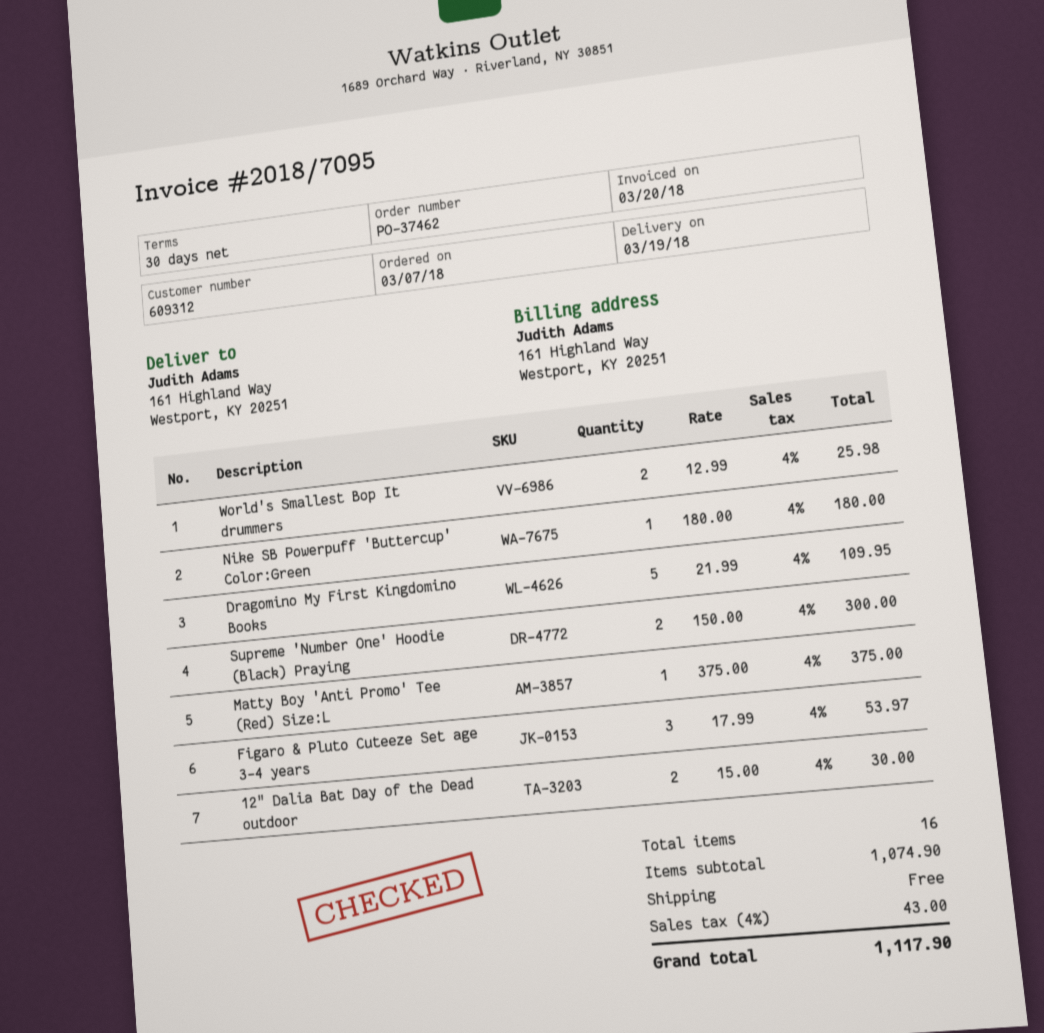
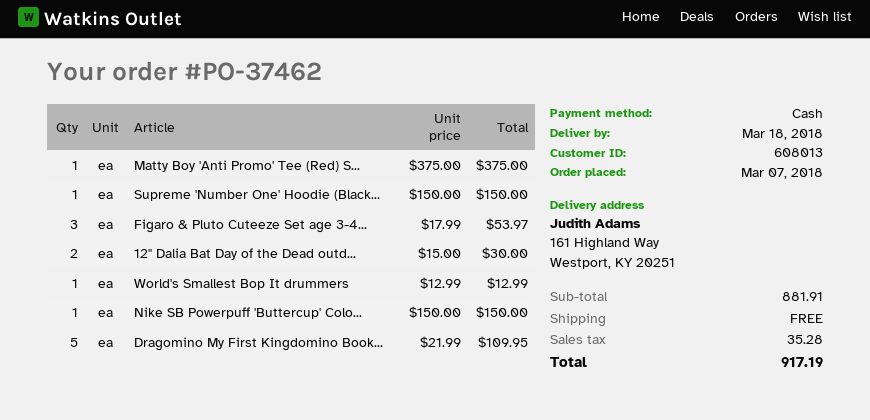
delivery date: 2018-03-19 -> 2018-03-18
customer number: 609312 -> 608013
World's Smallest Bop It drummers: 2 x 12.99 = 25.98 -> 1 x 12.99 = 12.99
Nike SB Powerpuff 'Buttercup' Color:Green: 1 x 180.00 = 180.00 -> 1 x 150.00 = 150.00
Supreme 'Number One' Hoodie (Black) Praying: 2 x 150.00 = 300.00 -> 1 x 150.00 = 150.00
subtotal: 1074.90 -> 881.91
tax: 43.00 -> 35.28
total: 1117.90 -> 917.19

